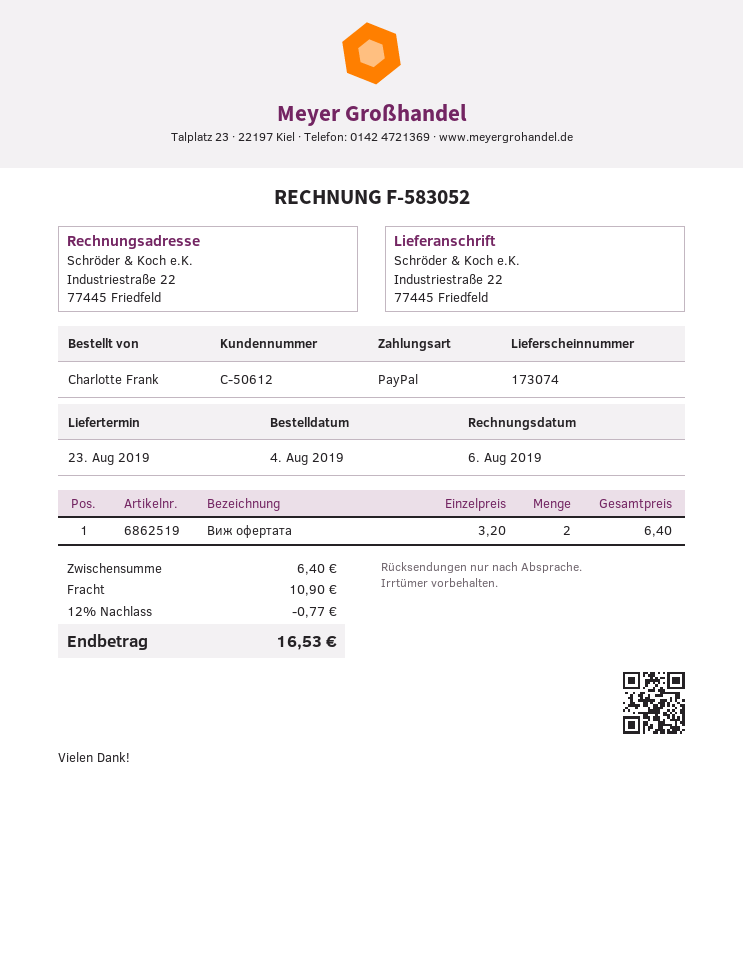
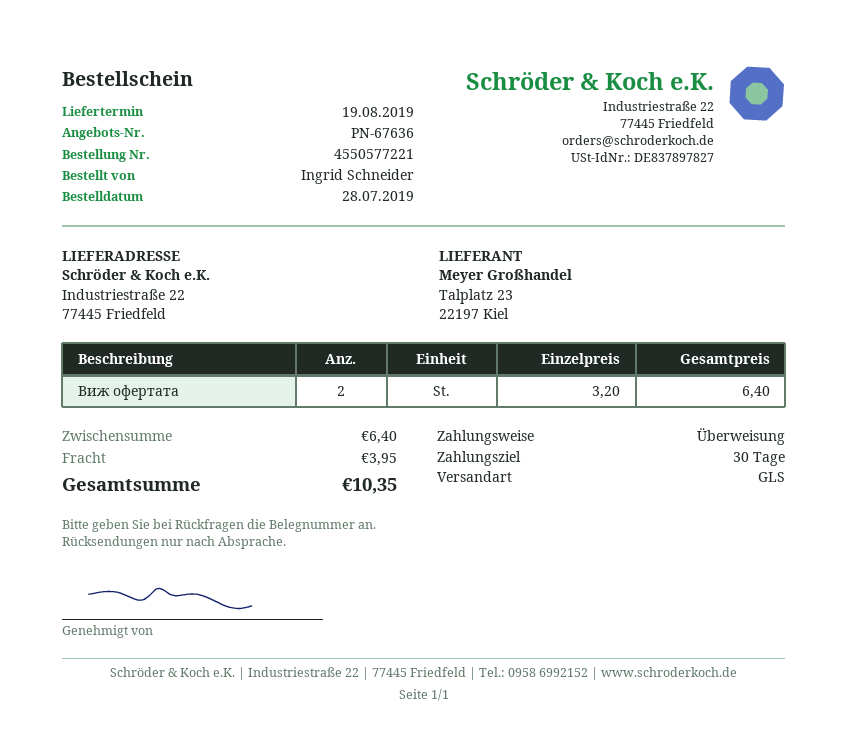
order date: 2019-08-04 -> 2019-07-28
delivery date: 2019-08-23 -> 2019-08-19
ordered by: Charlotte Frank -> Ingrid Schneider
payment method: PayPal -> bank transfer
discount: 12% = 0.77 -> none
shipping: 10.90 -> 3.95
total: 16.53 -> 10.35

